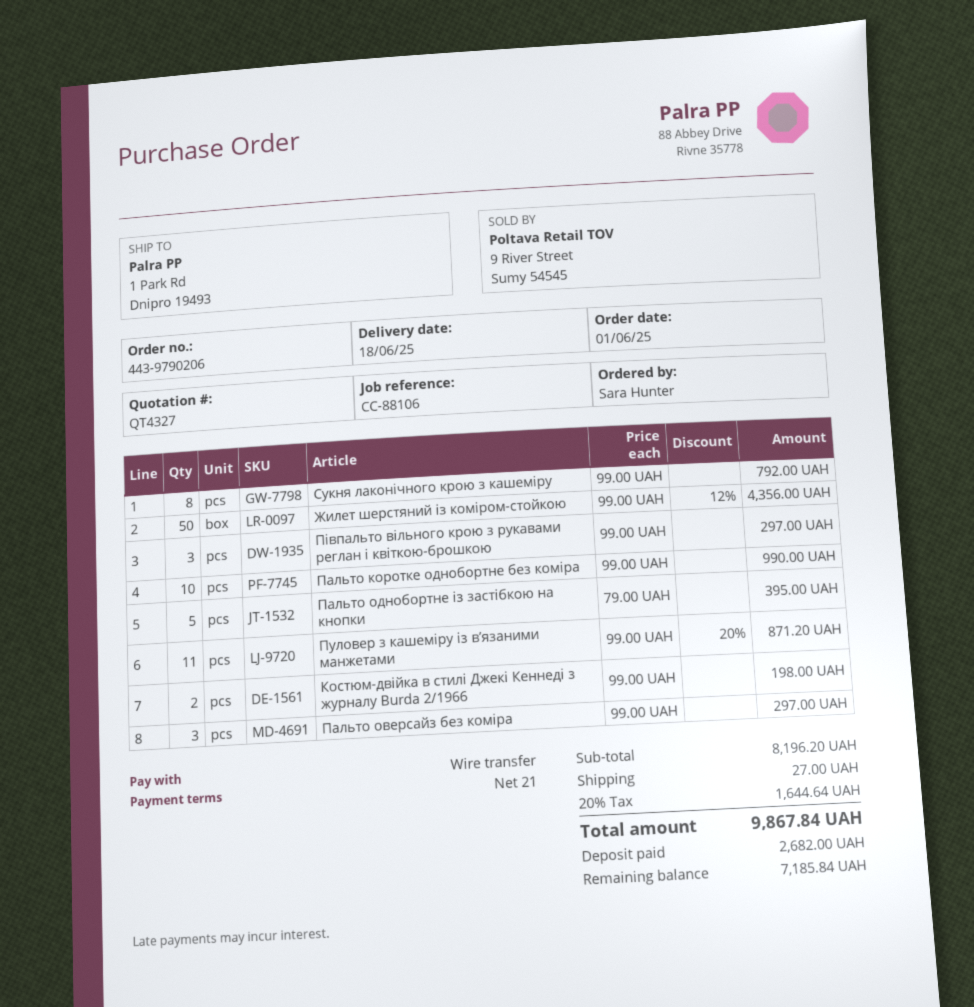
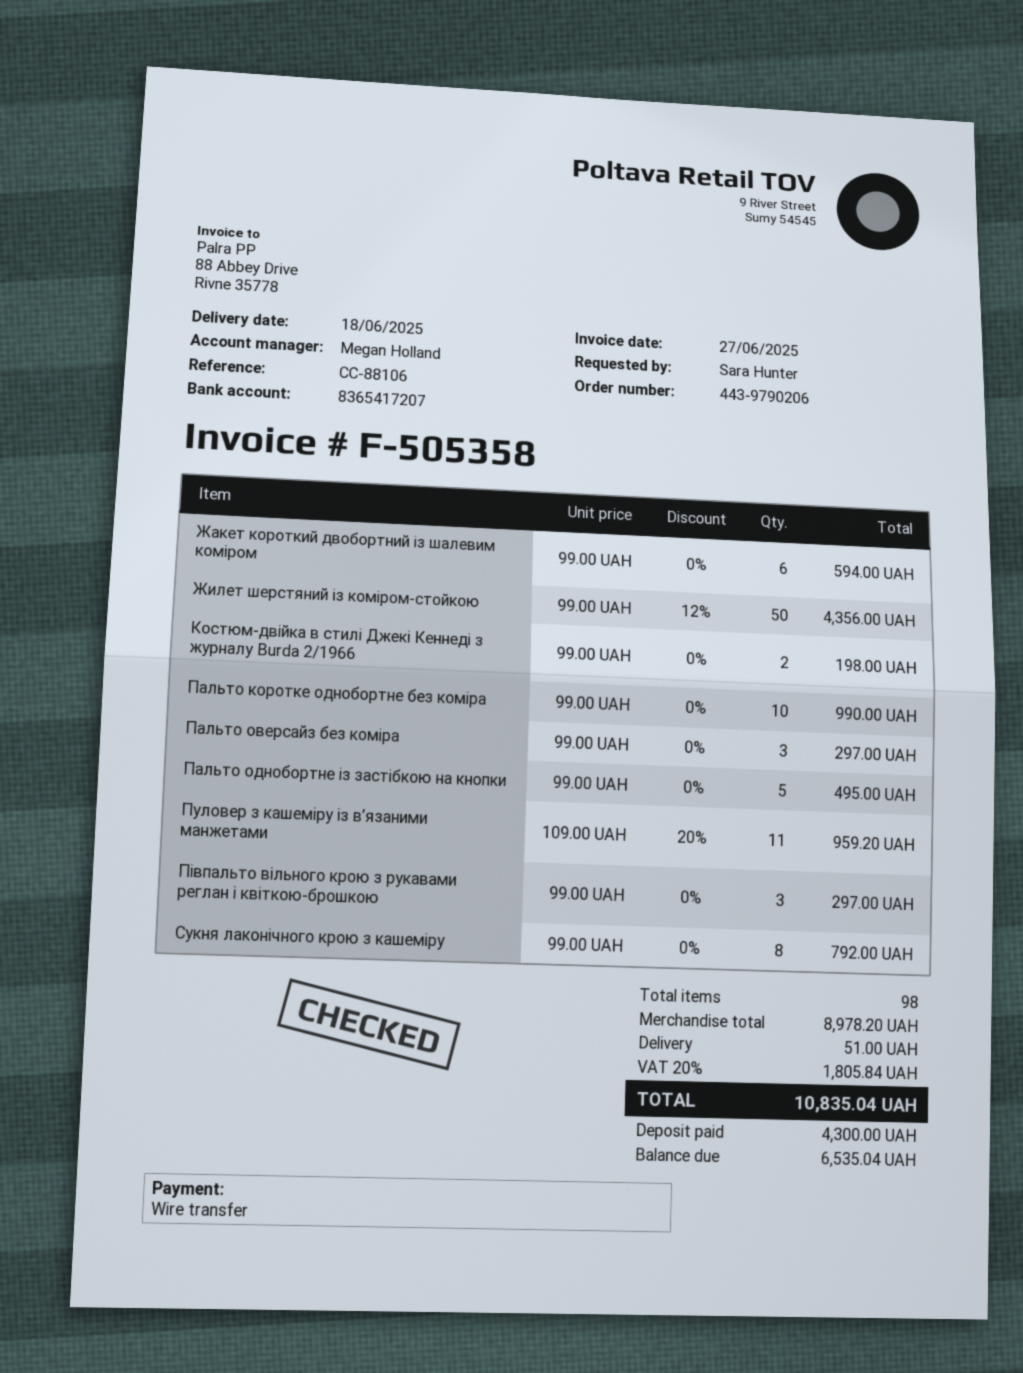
Пальто однобортне із застібкою на кнопки: 5 x 79.00 = 395.00 -> 5 x 99.00 = 495.00
Пуловер з кашеміру із в’язаними манжетами: 11 x 99.00 - 20% = 871.20 -> 11 x 109.00 - 20% = 959.20
Жакет короткий двобортний із шалевим коміром: none -> 6 x 99.00 = 594.00
subtotal: 8196.20 -> 8978.20
shipping: 27.00 -> 51.00
tax: 20% = 1644.64 -> 20% = 1805.84
total: 9867.84 -> 10835.04
deposit: 2682.00 -> 4300.00
balance: 7185.84 -> 6535.04

